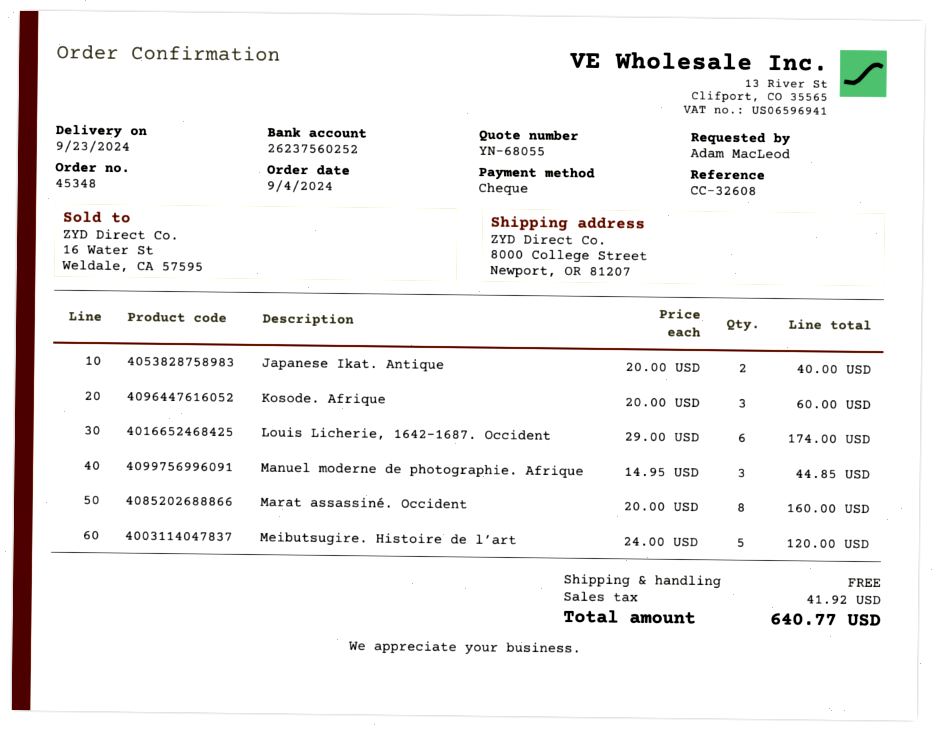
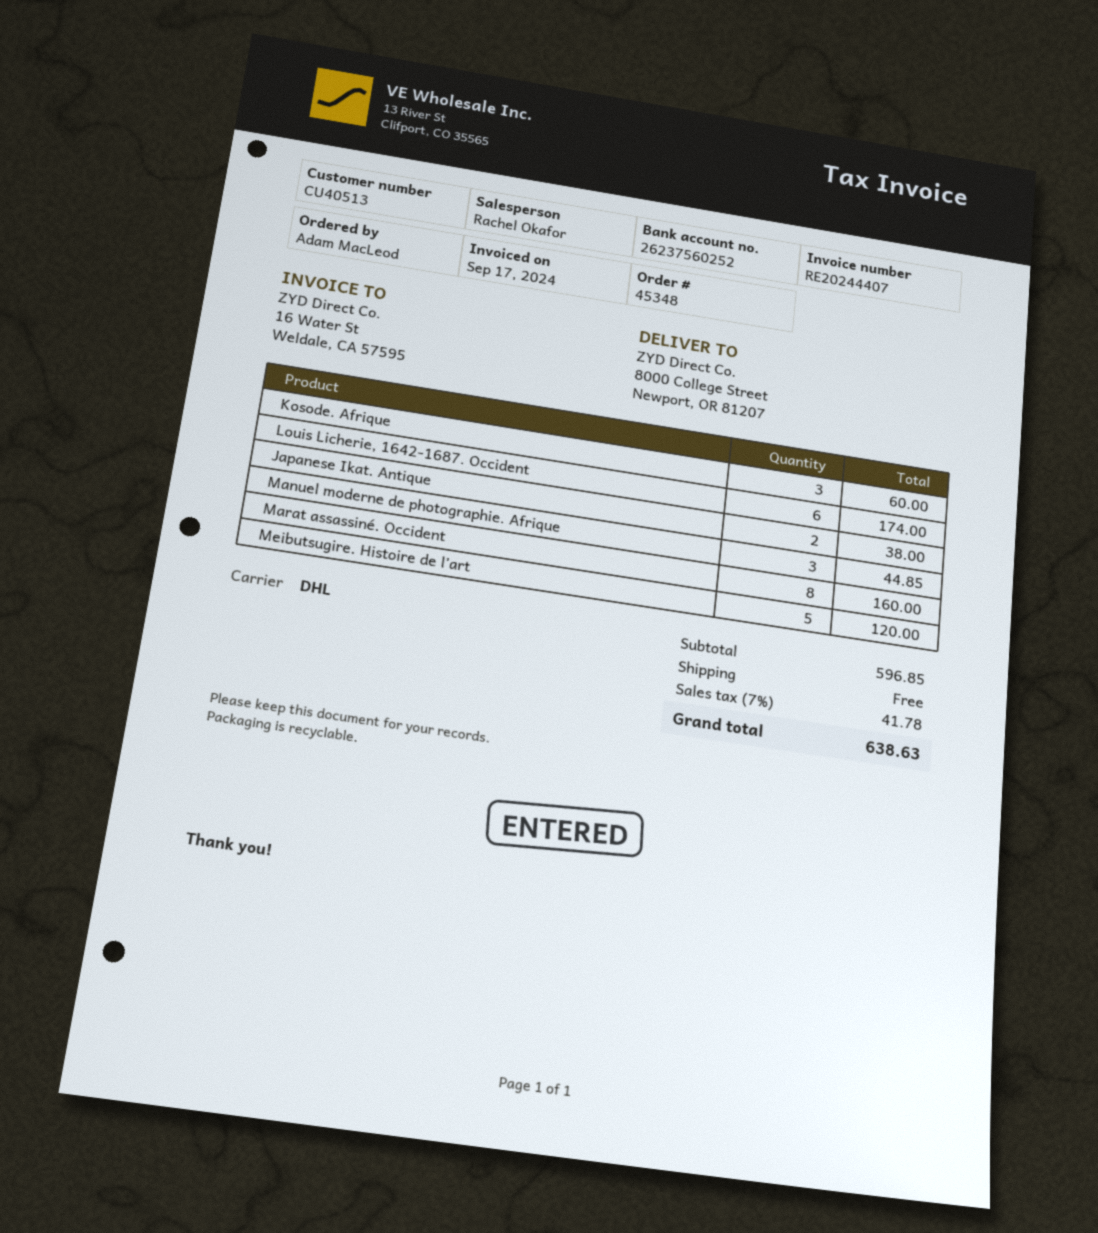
Japanese Ikat. Antique: 2 for 40.00 -> 2 for 38.00
tax: 41.92 -> 41.78
total: 640.77 -> 638.63

